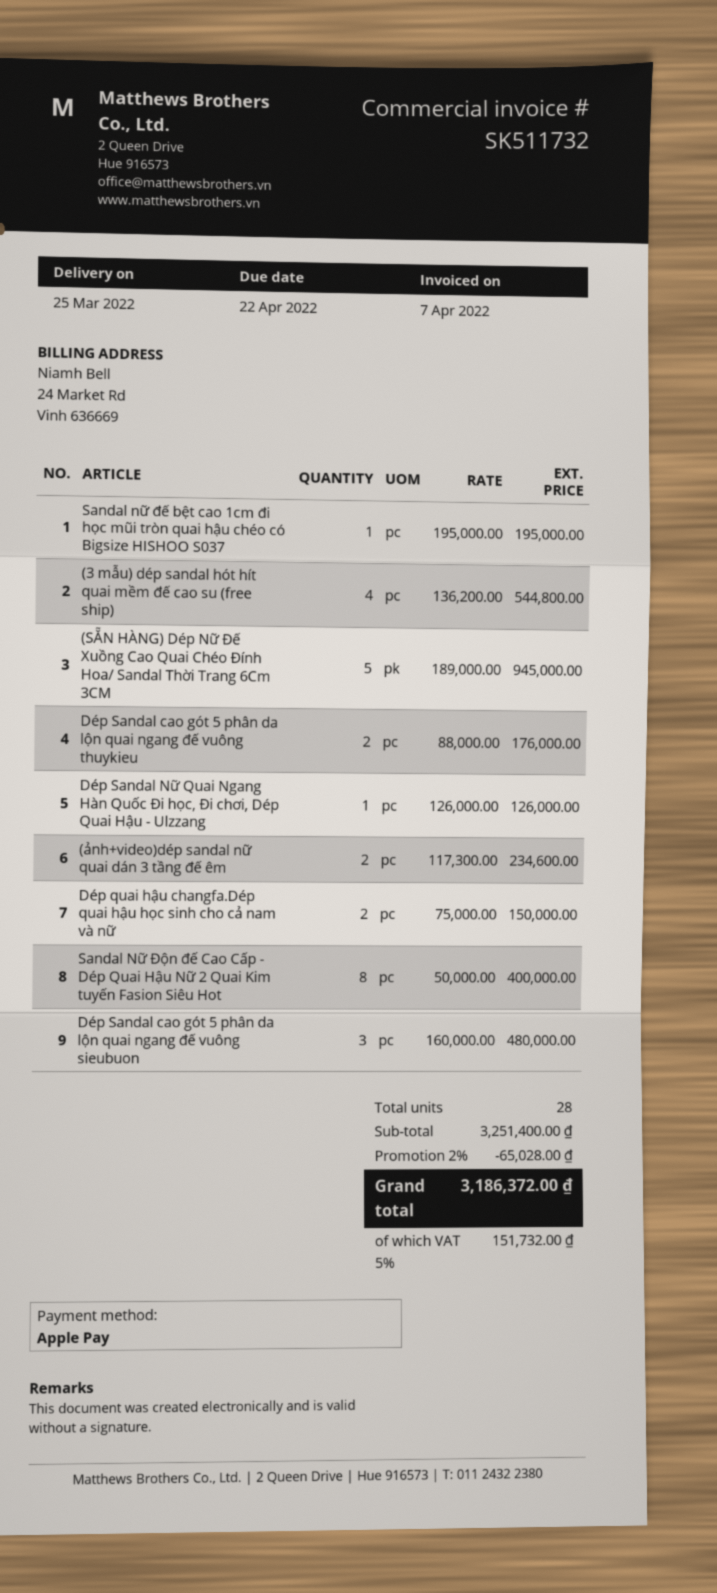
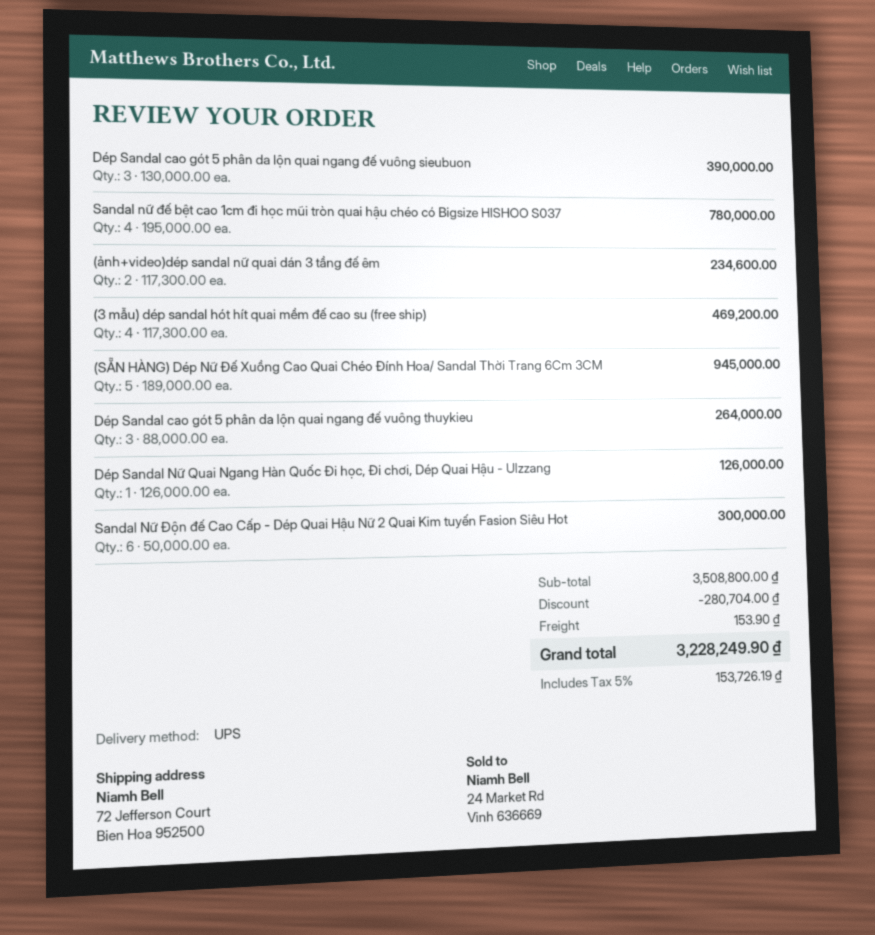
Sandal nữ đế bệt cao 1cm đi học mũi tròn quai hậu chéo có Bigsize HISHOO S037: 1 x 195000.00 = 195000.00 -> 4 x 195000.00 = 780000.00
(3 mẫu) dép sandal hót hít quai mềm đế cao su (free ship): 4 x 136200.00 = 544800.00 -> 4 x 117300.00 = 469200.00
Dép Sandal cao gót 5 phân da lộn quai ngang đế vuông thuykieu: 2 x 88000.00 = 176000.00 -> 3 x 88000.00 = 264000.00
Dép quai hậu changfa.Dép quai hậu học sinh cho cả nam và nữ: 2 x 75000.00 = 150000.00 -> none
Sandal Nữ Độn đế Cao Cấp - Dép Quai Hậu Nữ 2 Quai Kim tuyến Fasion Siêu Hot: 8 x 50000.00 = 400000.00 -> 6 x 50000.00 = 300000.00
Dép Sandal cao gót 5 phân da lộn quai ngang đế vuông sieubuon: 3 x 160000.00 = 480000.00 -> 3 x 130000.00 = 390000.00
subtotal: 3251400.00 -> 3508800.00
discount: 65028.00 -> 280704.00
shipping: none -> 153.90
tax: 5% = 151732.00 -> 5% = 153726.19
total: 3186372.00 -> 3228249.90

